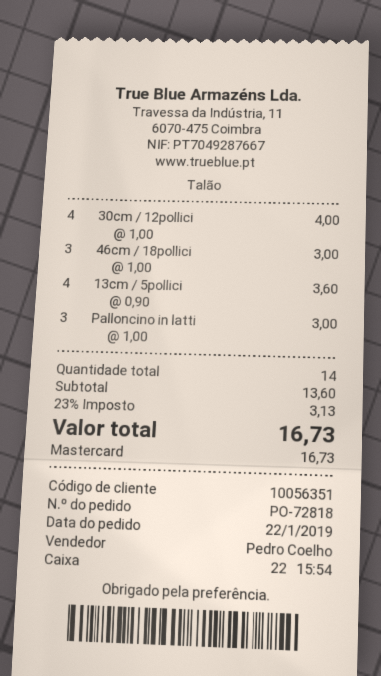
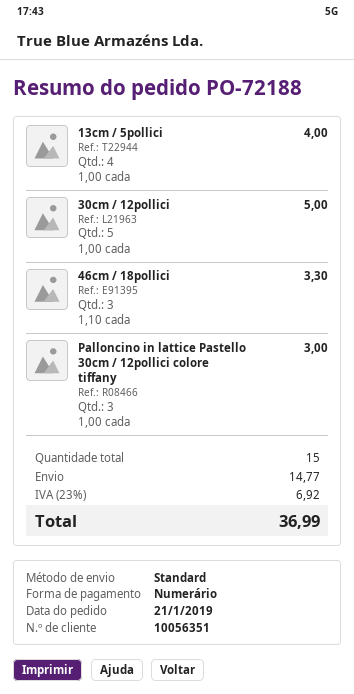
order number: PO-72818 -> PO-72188
order date: 2019-01-22 -> 2019-01-21
payment method: Mastercard -> cash
30cm / 12pollici: 4 x 1.00 = 4.00 -> 5 x 1.00 = 5.00
46cm / 18pollici: 3 x 1.00 = 3.00 -> 3 x 1.10 = 3.30
13cm / 5pollici: 4 x 0.90 = 3.60 -> 4 x 1.00 = 4.00
total quantity: 14 -> 15
shipping: none -> 14.77
tax: 23% = 3.13 -> 23% = 6.92
total: 16.73 -> 36.99

